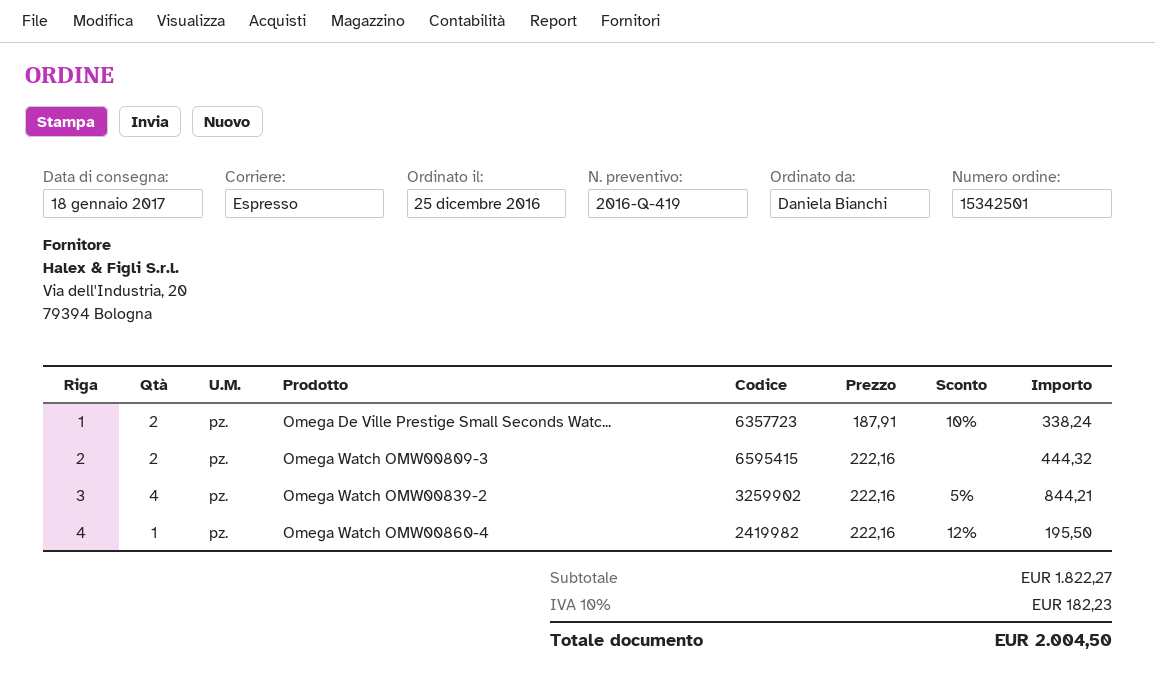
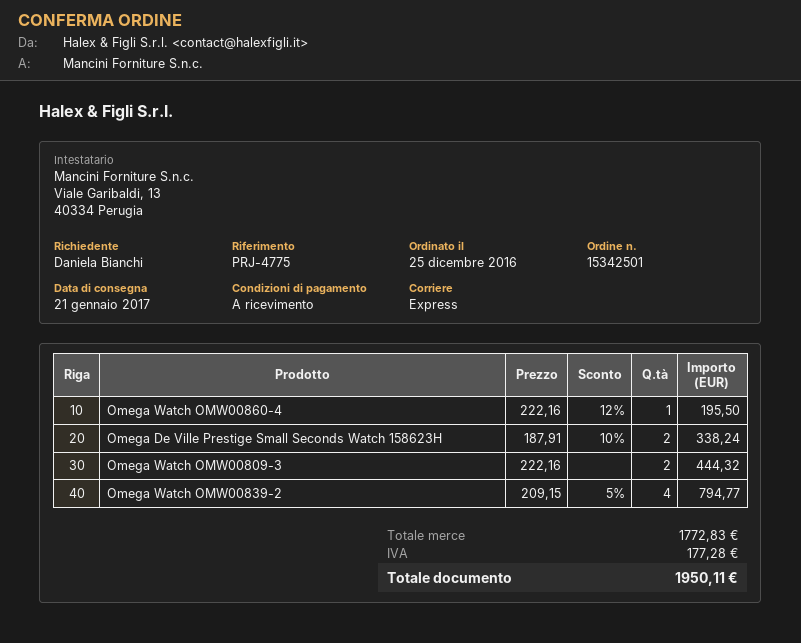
delivery date: 2017-01-18 -> 2017-01-21
Omega Watch OMW00839-2: 4 x 222.16 - 5% = 844.21 -> 4 x 209.15 - 5% = 794.77
subtotal: 1822.27 -> 1772.83
tax: 182.23 -> 177.28
total: 2004.50 -> 1950.11

